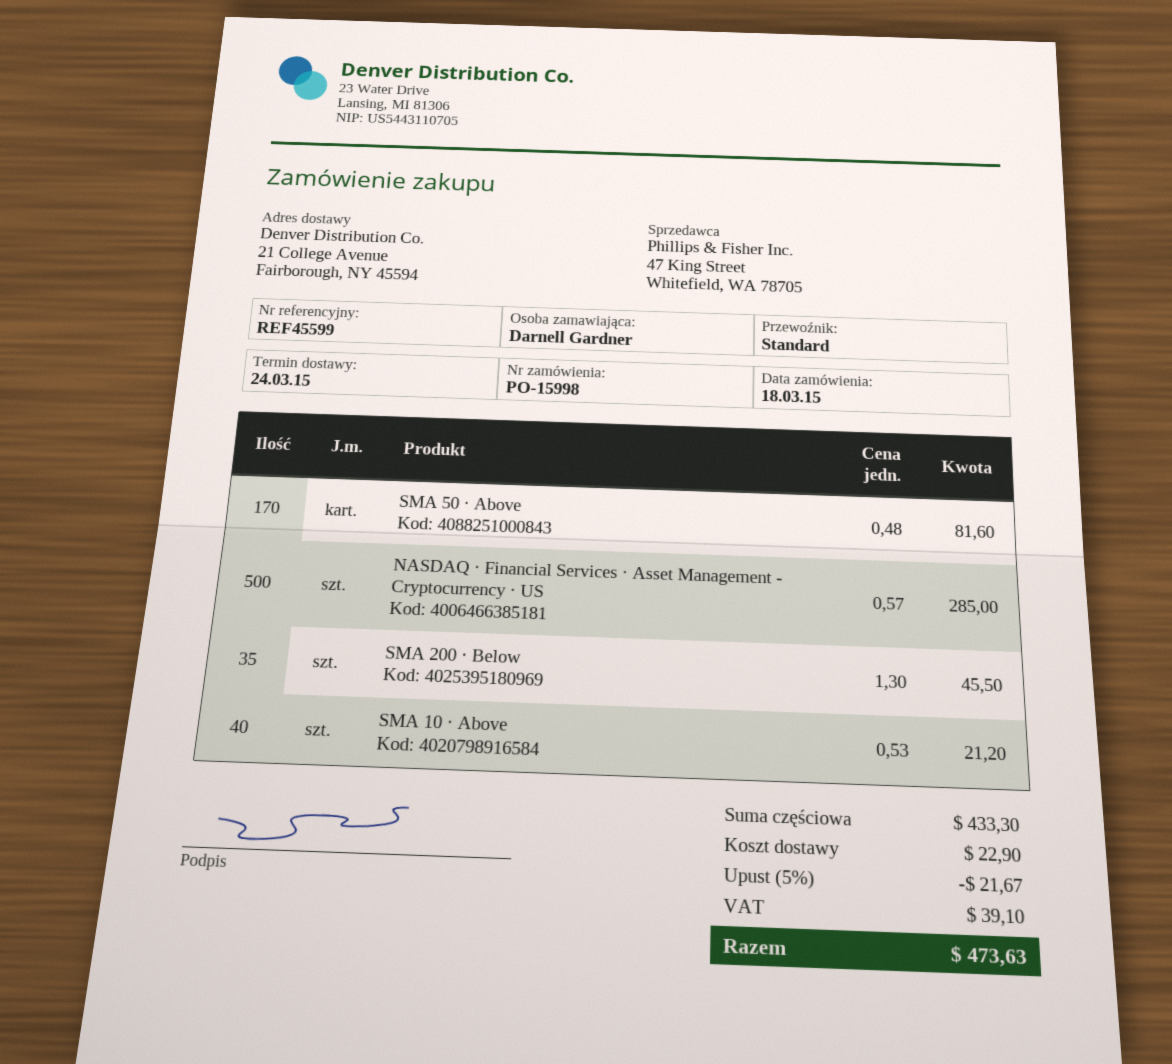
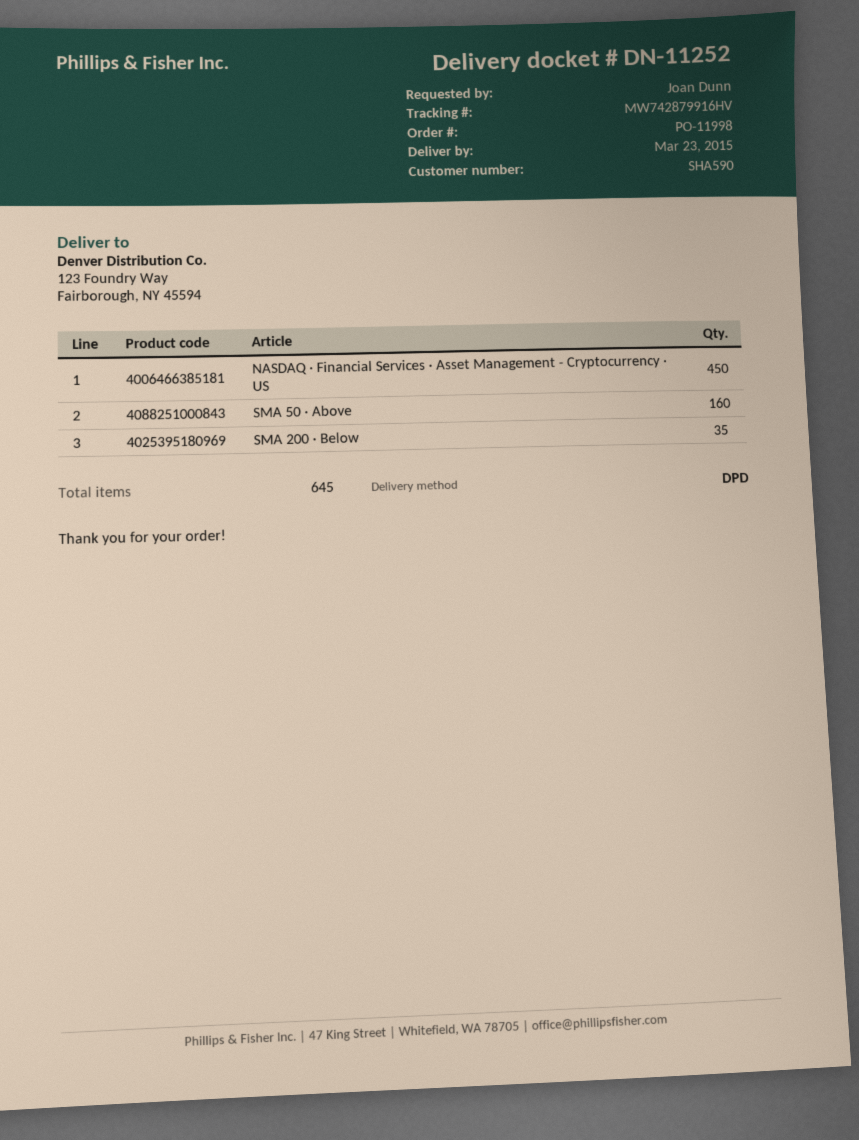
order number: PO-15998 -> PO-11998
delivery date: 2015-03-24 -> 2015-03-23
ordered by: Darnell Gardner -> Joan Dunn
shipping method: standard -> DPD
ship to: 21 College Avenue, Fairborough, NY 45594 -> 123 Foundry Way, Fairborough, NY 45594
SMA 50 · Above: 170 -> 160
NASDAQ · Financial Services · Asset Management - Cryptocurrency · US: 500 -> 450
SMA 10 · Above: 40 -> none

